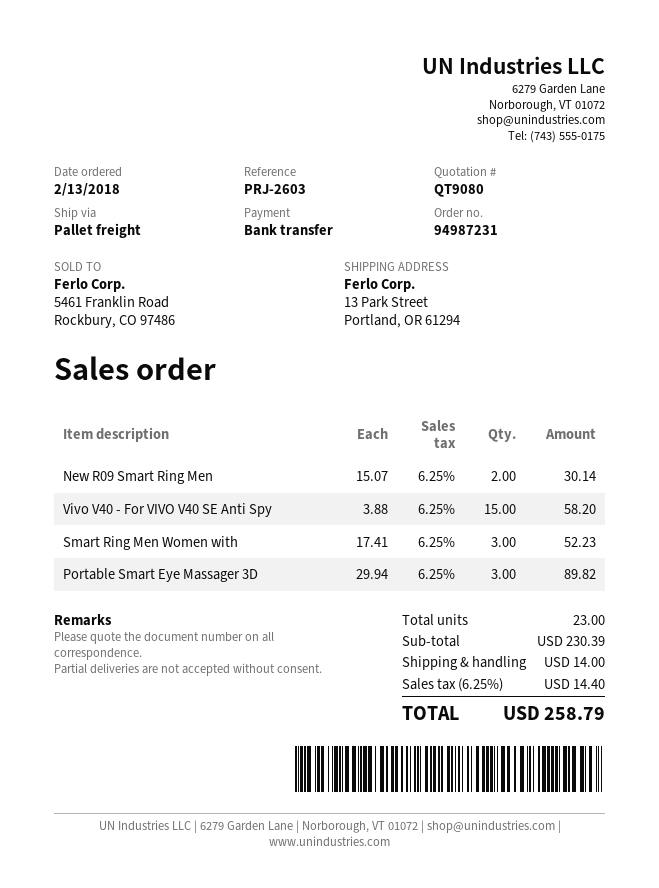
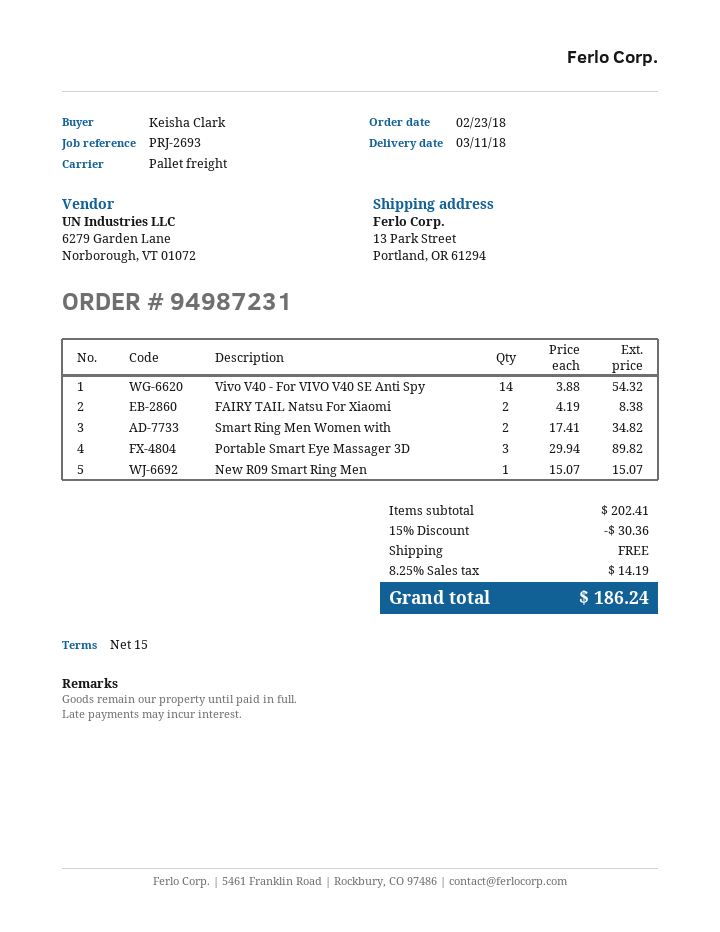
order date: 2018-02-13 -> 2018-02-23
reference: PRJ-2603 -> PRJ-2693
New R09 Smart Ring Men: 2 x 15.07 = 30.14 -> 1 x 15.07 = 15.07
Vivo V40 - For VIVO V40 SE Anti Spy: 15 x 3.88 = 58.20 -> 14 x 3.88 = 54.32
Smart Ring Men Women with: 3 x 17.41 = 52.23 -> 2 x 17.41 = 34.82
FAIRY TAIL Natsu For Xiaomi: none -> 2 x 4.19 = 8.38
subtotal: 230.39 -> 202.41
discount: none -> 15% = 30.36
shipping: 14.00 -> 0.00
tax: 6.25% = 14.40 -> 8.25% = 14.19
total: 258.79 -> 186.24

